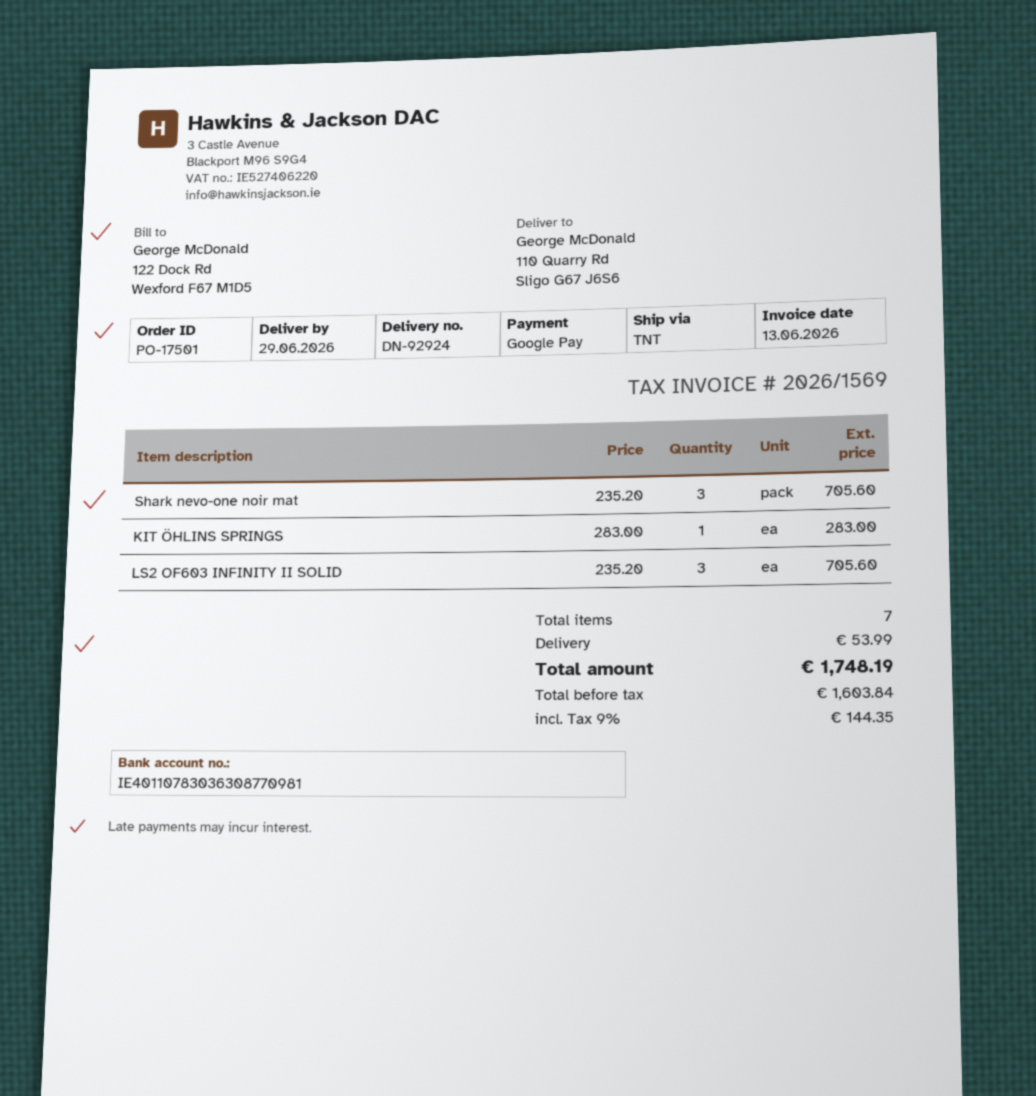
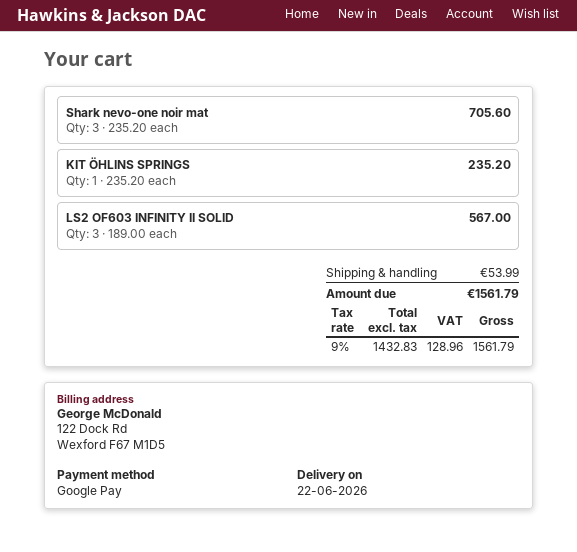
delivery date: 2026-06-29 -> 2026-06-22
KIT ÖHLINS SPRINGS: 1 x 283.00 = 283.00 -> 1 x 235.20 = 235.20
LS2 OF603 INFINITY II SOLID: 3 x 235.20 = 705.60 -> 3 x 189.00 = 567.00
net: 1603.84 -> 1432.83
tax: 9% = 144.35 -> 9% = 128.96
total: 1748.19 -> 1561.79

